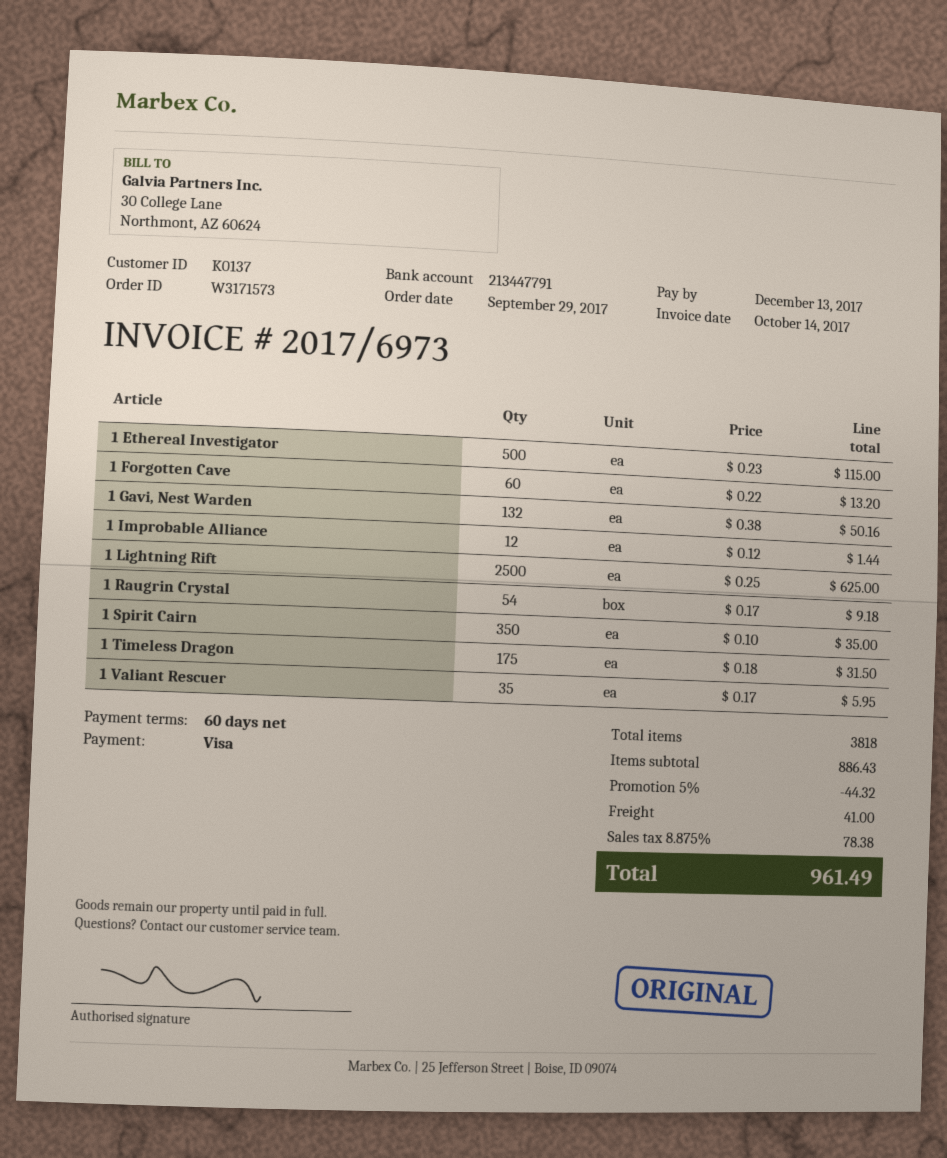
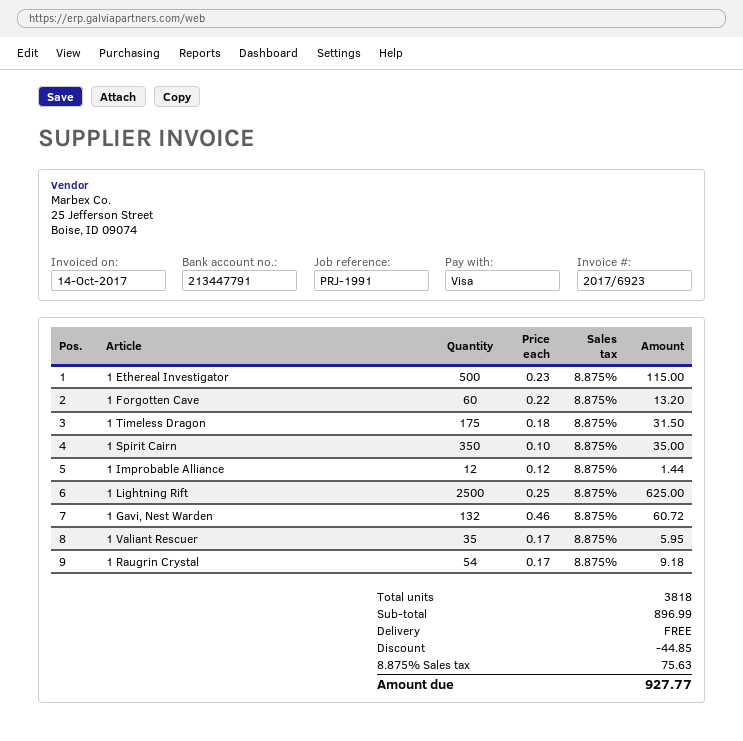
invoice number: 2017/6973 -> 2017/6923
1 Gavi, Nest Warden: 132 x 0.38 = 50.16 -> 132 x 0.46 = 60.72
subtotal: 886.43 -> 896.99
discount: 44.32 -> 44.85
shipping: 41.00 -> 0.00
tax: 8.875% = 78.38 -> 8.875% = 75.63
total: 961.49 -> 927.77

